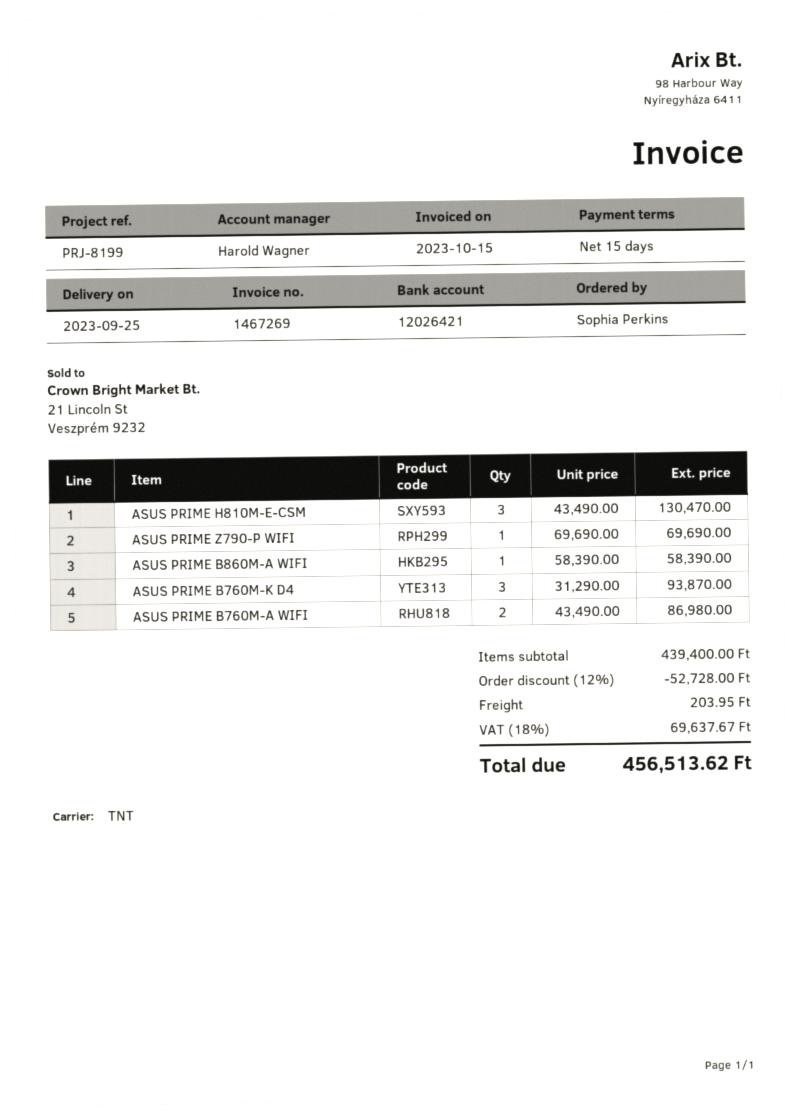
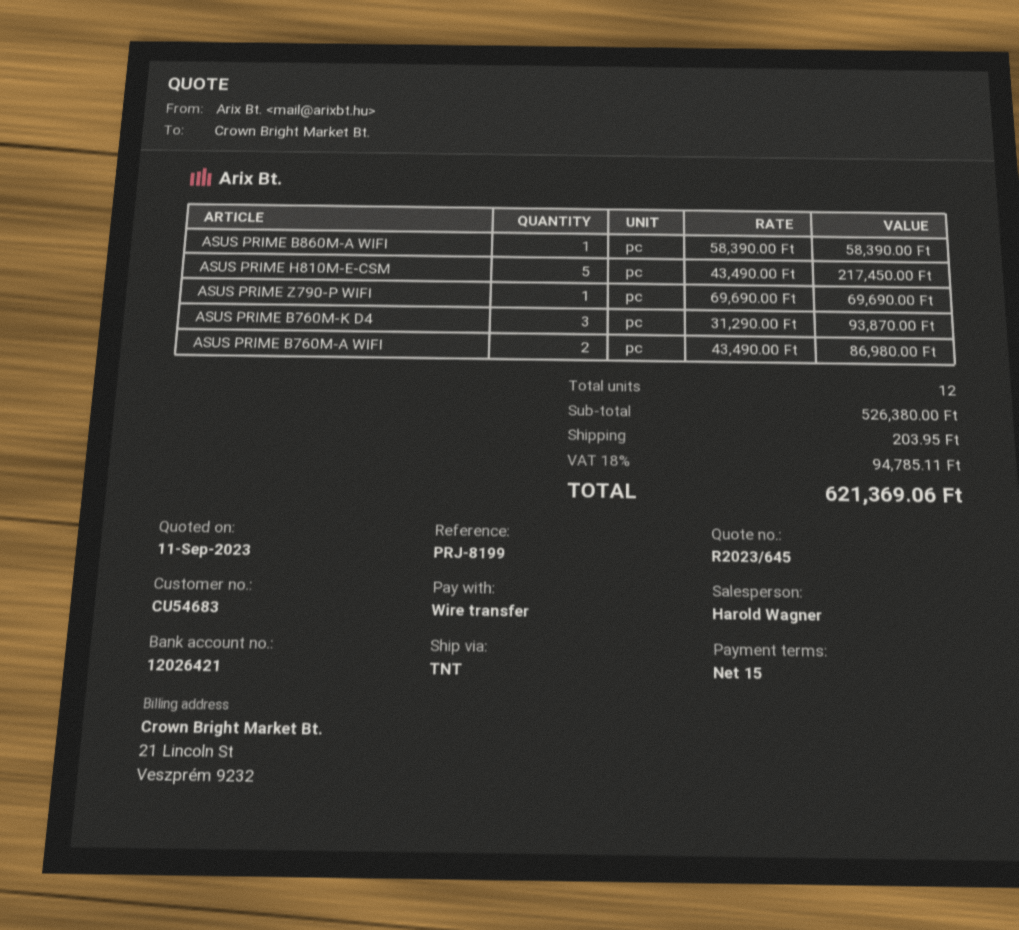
ASUS PRIME H810M-E-CSM: 3 x 43490.00 = 130470.00 -> 5 x 43490.00 = 217450.00
subtotal: 439400.00 -> 526380.00
discount: 12% = 52728.00 -> none
tax: 18% = 69637.67 -> 18% = 94785.11
total: 456513.62 -> 621369.06

